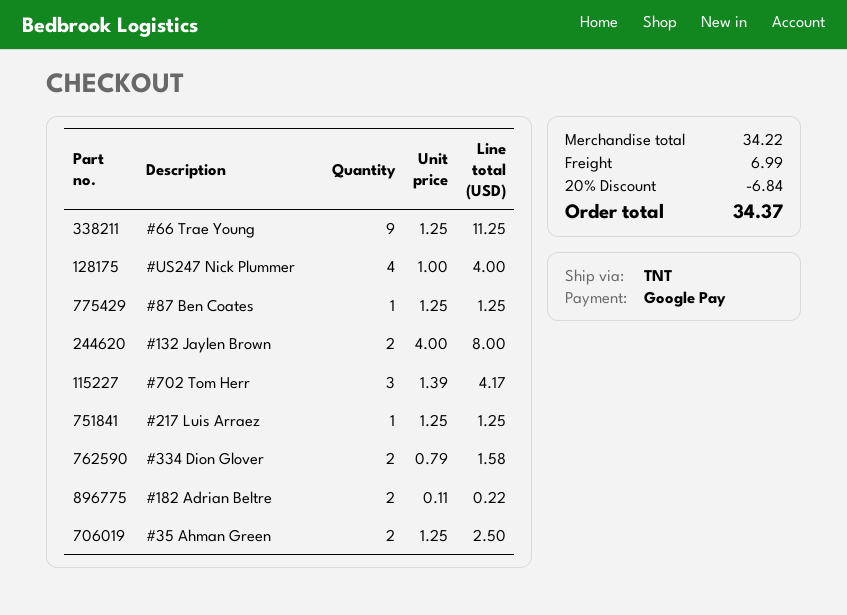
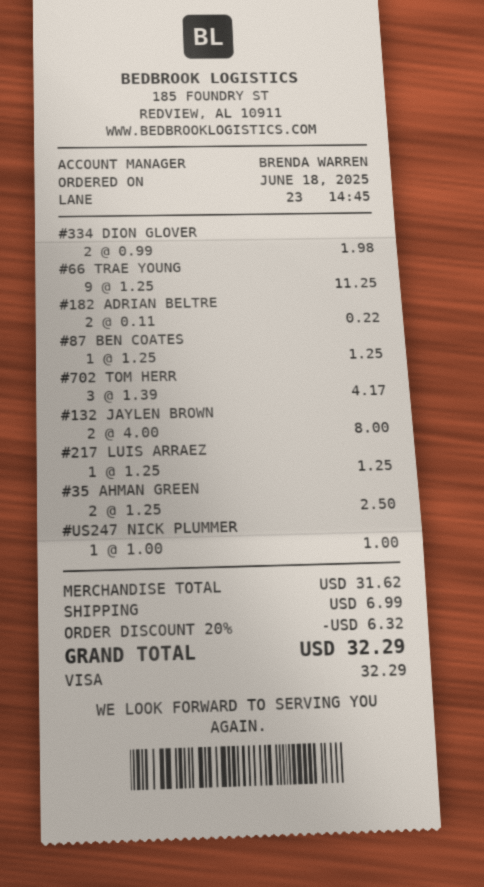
payment method: Google Pay -> Visa
#US247 Nick Plummer: 4 x 1.00 = 4.00 -> 1 x 1.00 = 1.00
#334 Dion Glover: 2 x 0.79 = 1.58 -> 2 x 0.99 = 1.98
subtotal: 34.22 -> 31.62
discount: 20% = 6.84 -> 20% = 6.32
total: 34.37 -> 32.29

